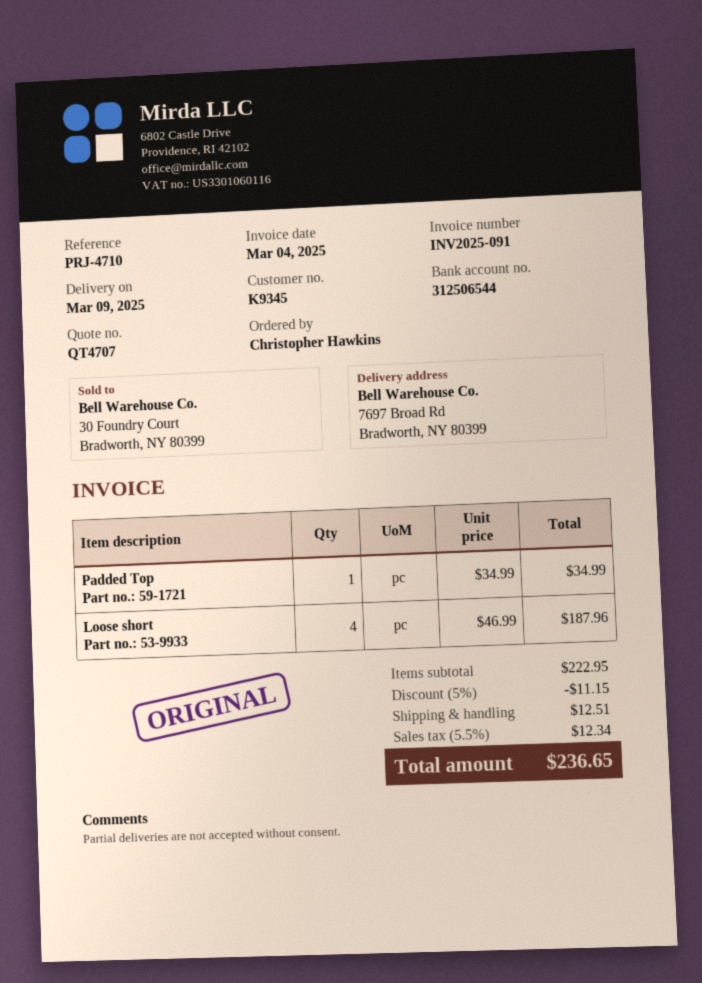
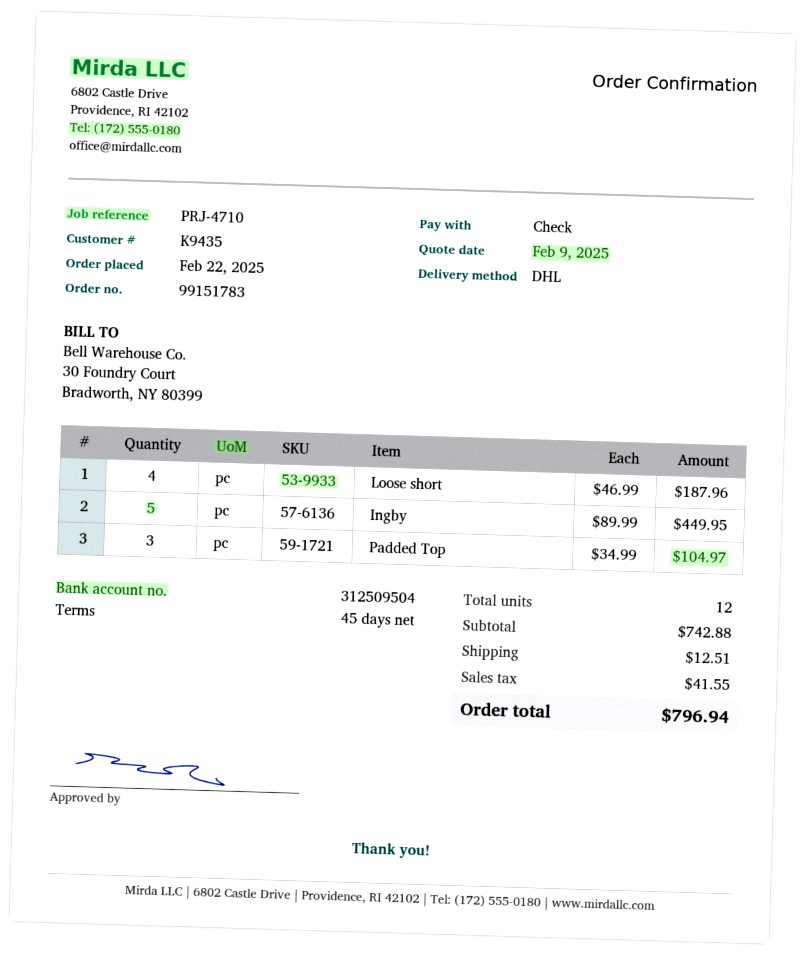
customer number: K9345 -> K9435
bank account: 312506544 -> 312509504
Padded Top: 1 x 34.99 = 34.99 -> 3 x 34.99 = 104.97
Ingby: none -> 5 x 89.99 = 449.95
subtotal: 222.95 -> 742.88
discount: 5% = 11.15 -> none
tax: 12.34 -> 41.55
total: 236.65 -> 796.94

